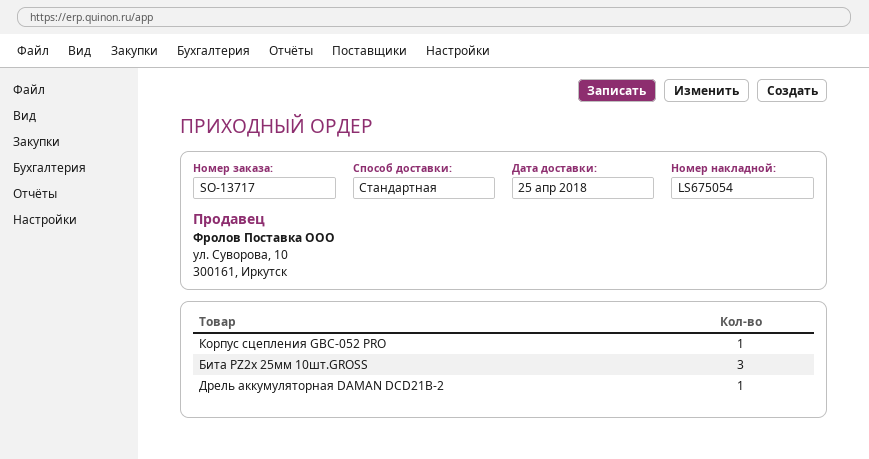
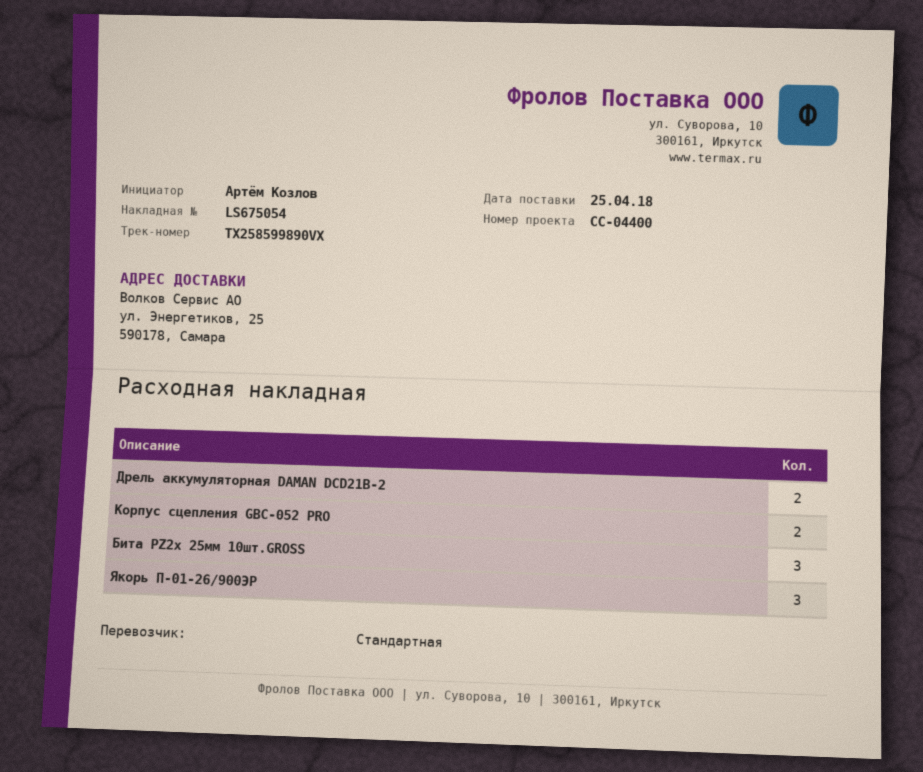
Корпус сцепления GBC-052 PRO: 1 -> 2
Дрель аккумуляторная DAMAN DCD21B-2: 1 -> 2
Якорь П-01-26/900ЭР: none -> 3

